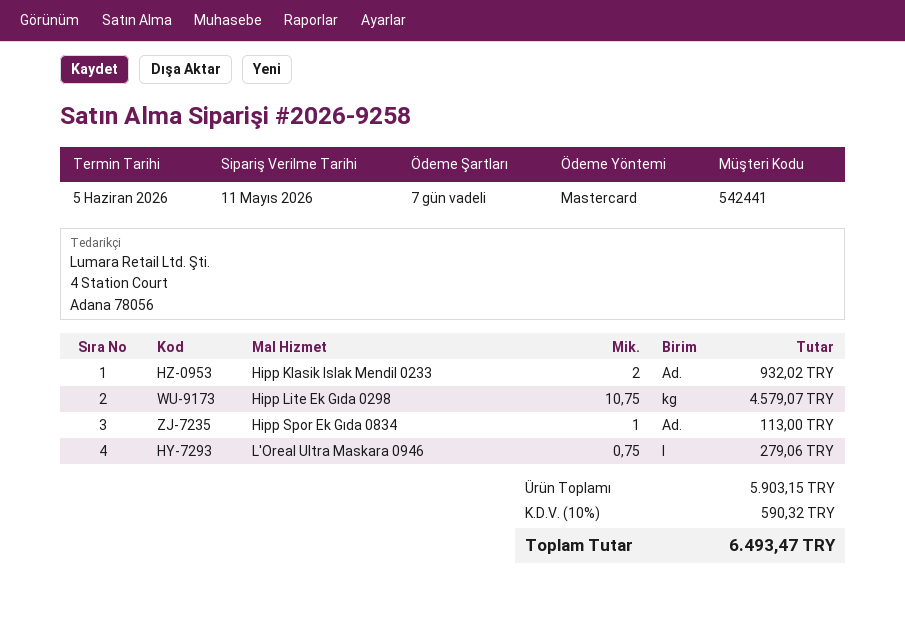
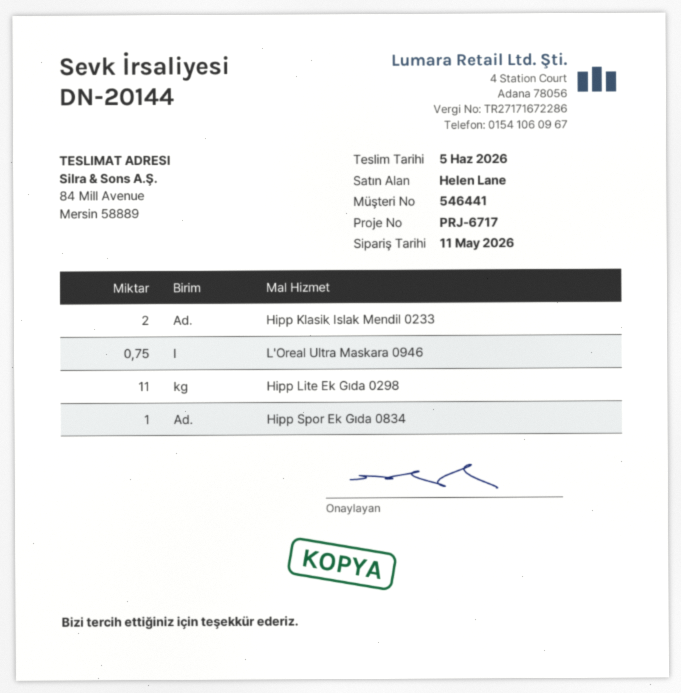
customer number: 542441 -> 546441
Hipp Lite Ek Gıda 0298: 10.75 -> 11

